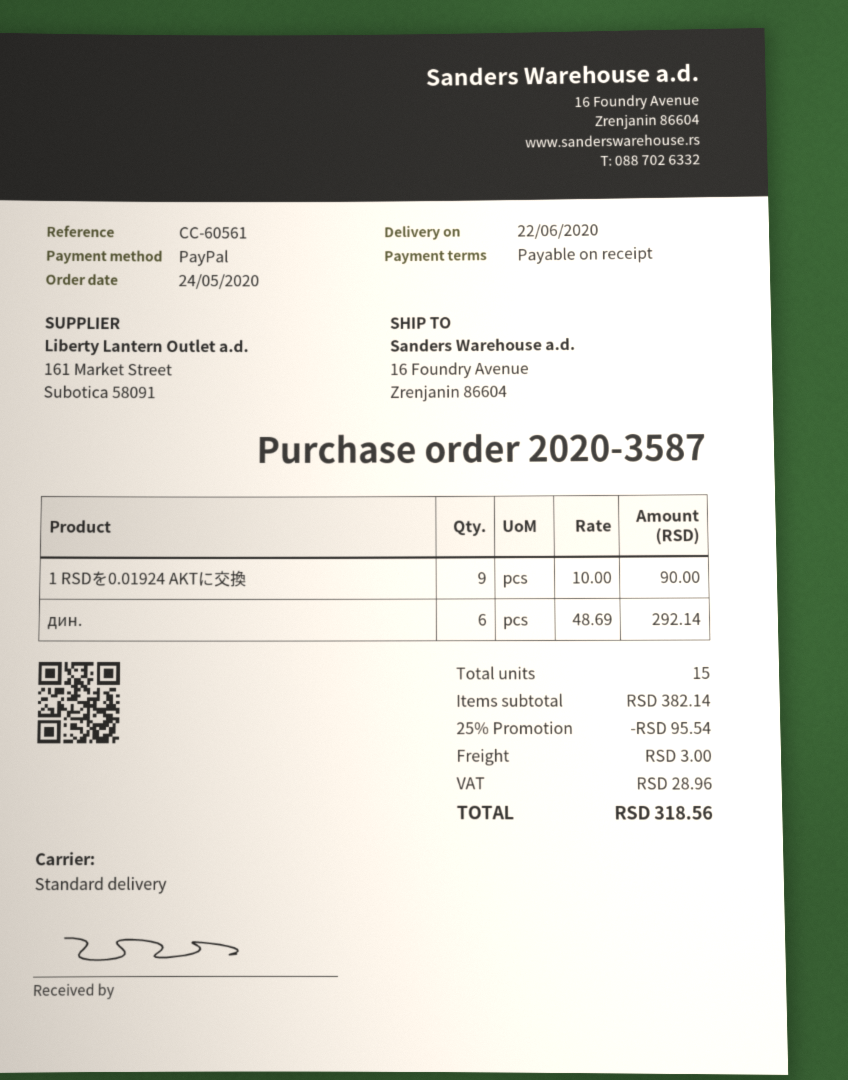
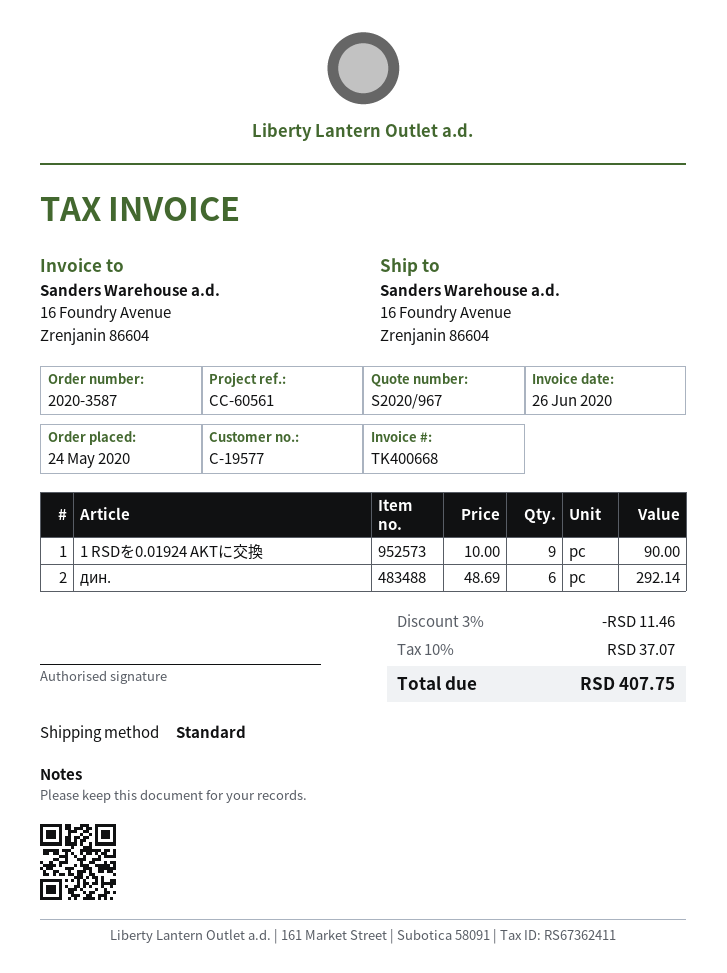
discount: 25% = 95.54 -> 3% = 11.46
shipping: 3.00 -> none
tax: 28.96 -> 37.07
total: 318.56 -> 407.75

